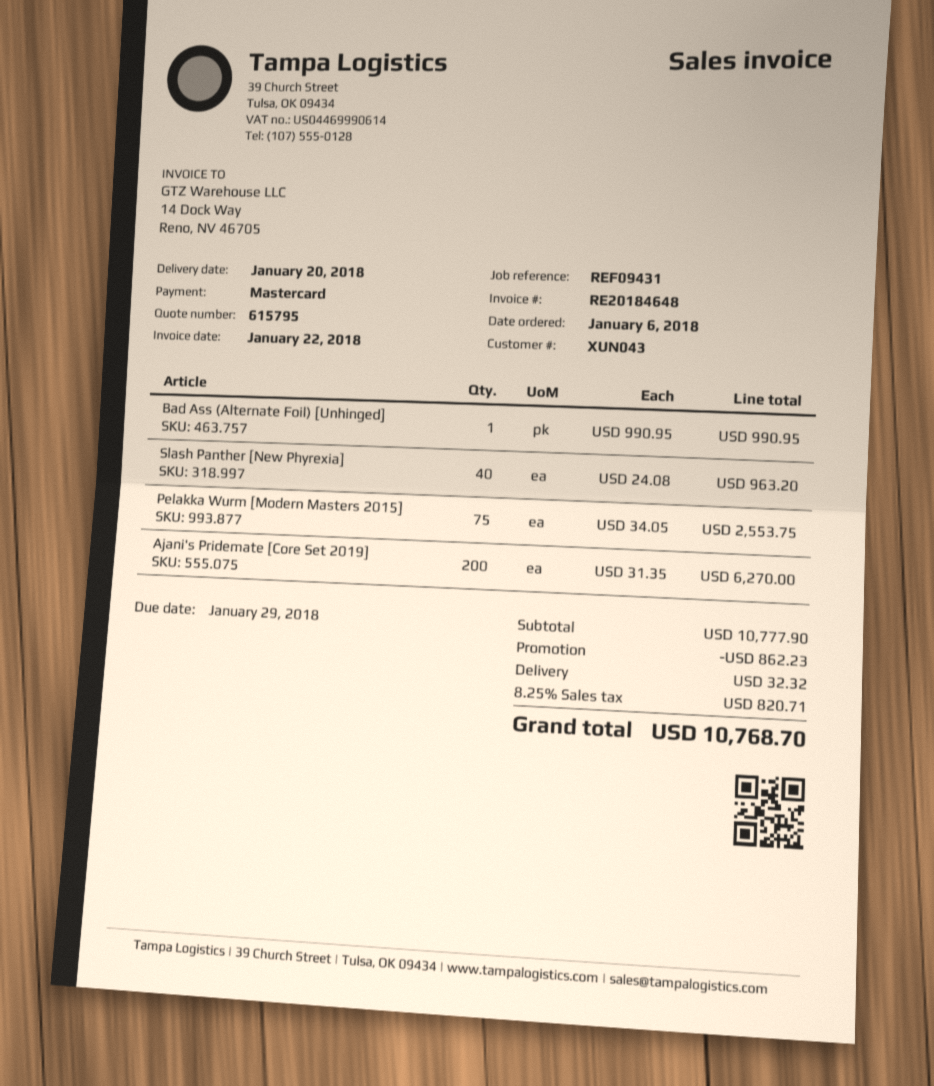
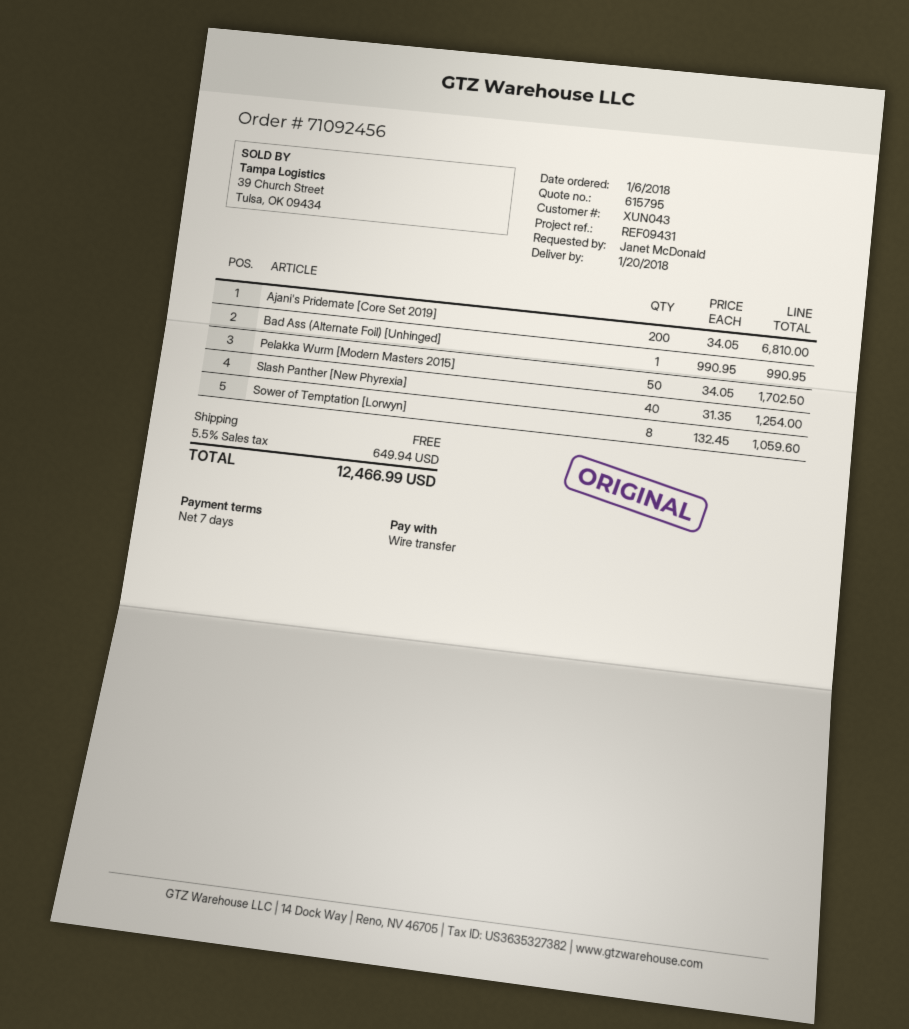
payment method: Mastercard -> bank transfer
Slash Panther [New Phyrexia]: 40 x 24.08 = 963.20 -> 40 x 31.35 = 1254.00
Pelakka Wurm [Modern Masters 2015]: 75 x 34.05 = 2553.75 -> 50 x 34.05 = 1702.50
Ajani's Pridemate [Core Set 2019]: 200 x 31.35 = 6270.00 -> 200 x 34.05 = 6810.00
Sower of Temptation [Lorwyn]: none -> 8 x 132.45 = 1059.60
discount: 862.23 -> none
shipping: 32.32 -> 0.00
tax: 8.25% = 820.71 -> 5.5% = 649.94
total: 10768.70 -> 12466.99

